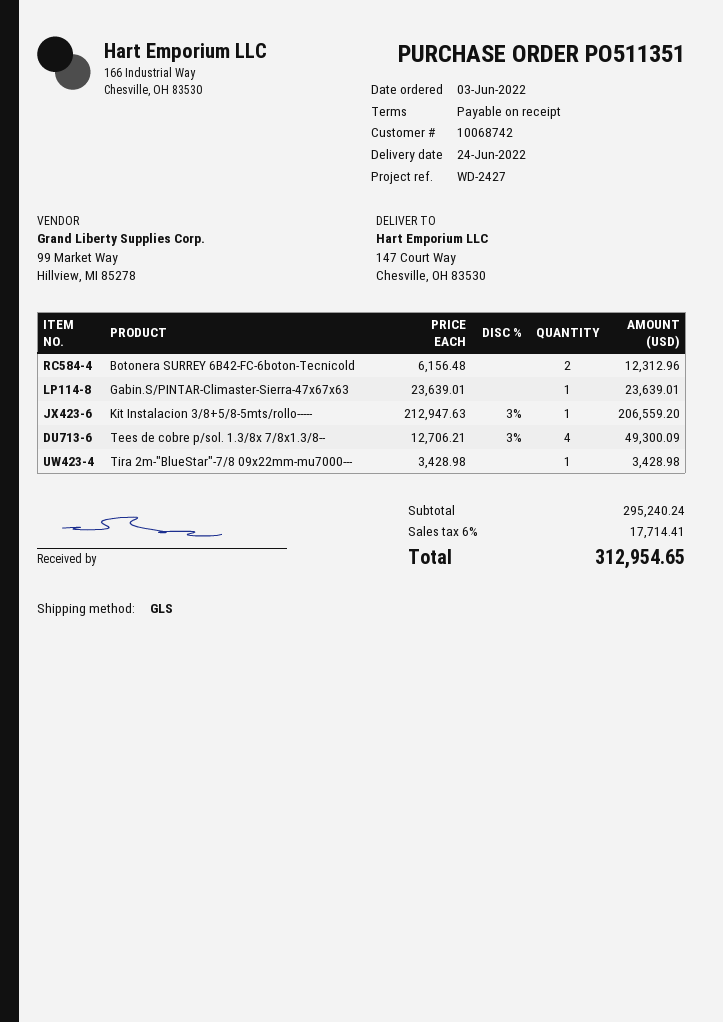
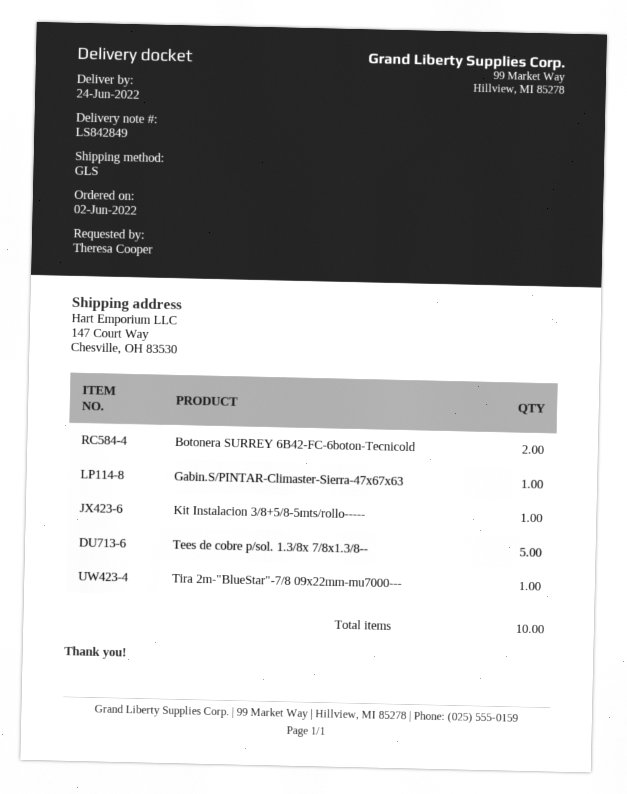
order date: 2022-06-03 -> 2022-06-02
Tees de cobre p/sol. 1.3/8x 7/8x1.3/8--: 4 -> 5

